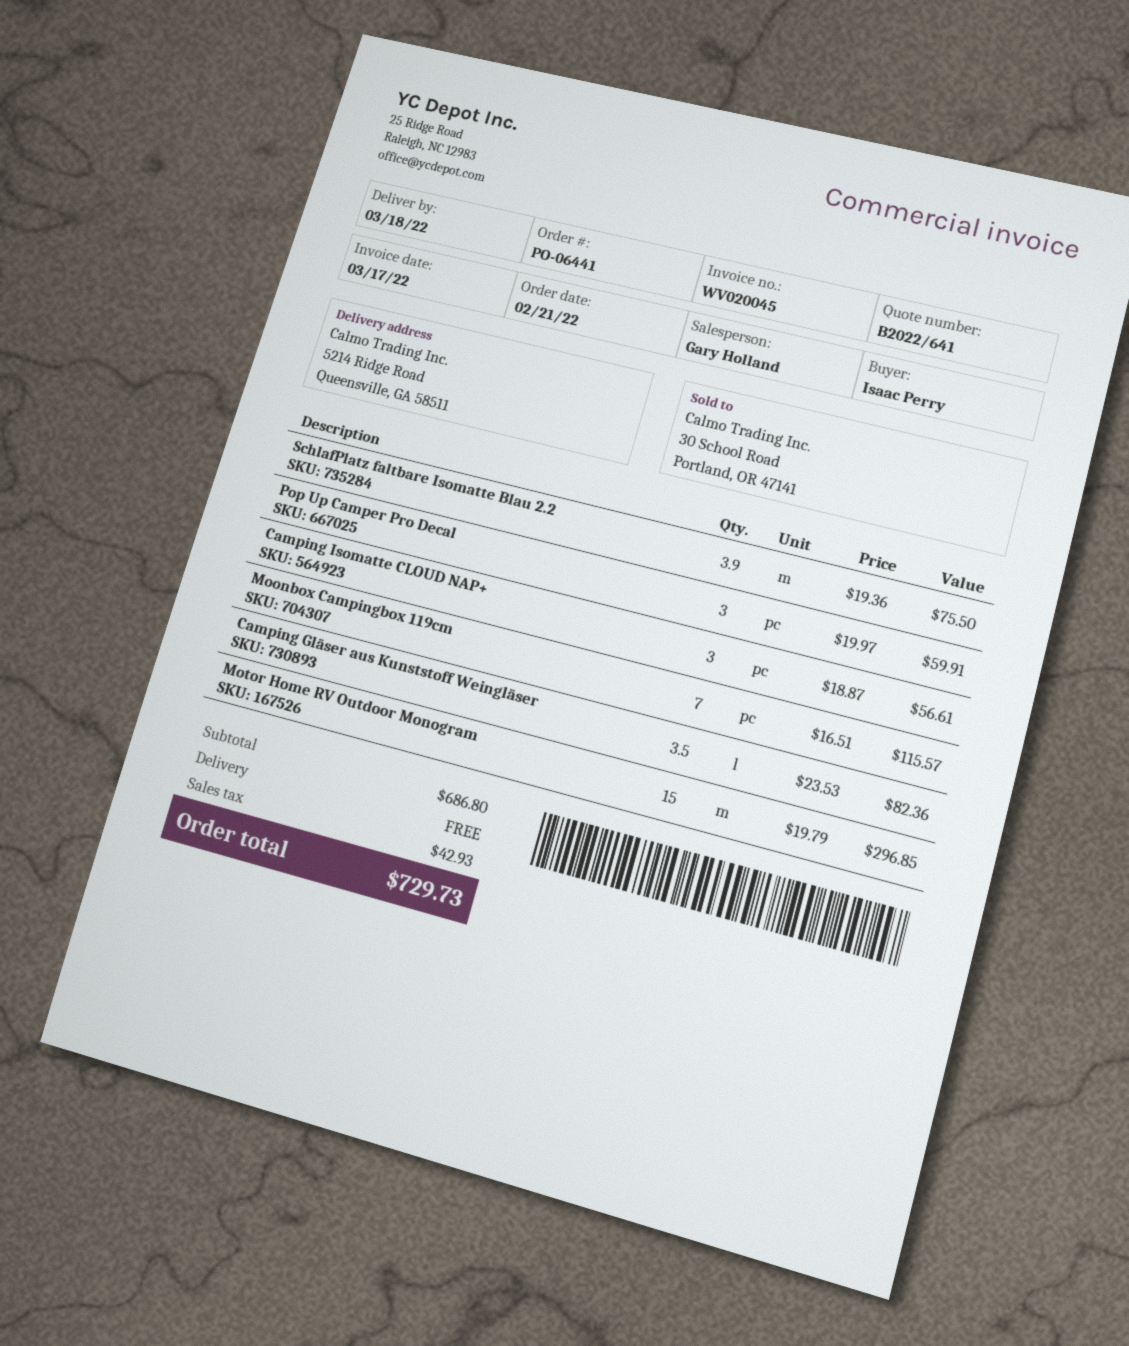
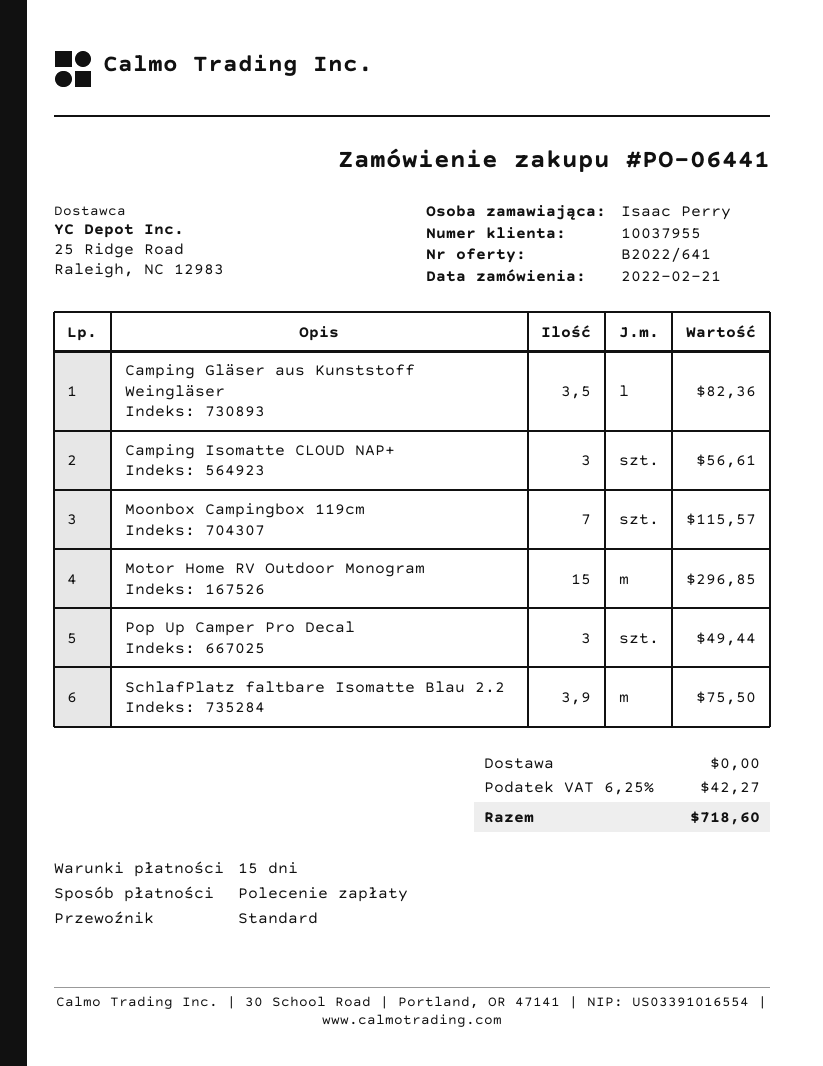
Pop Up Camper Pro Decal: 3 for 59.91 -> 3 for 49.44
tax: 42.93 -> 42.27
total: 729.73 -> 718.60

